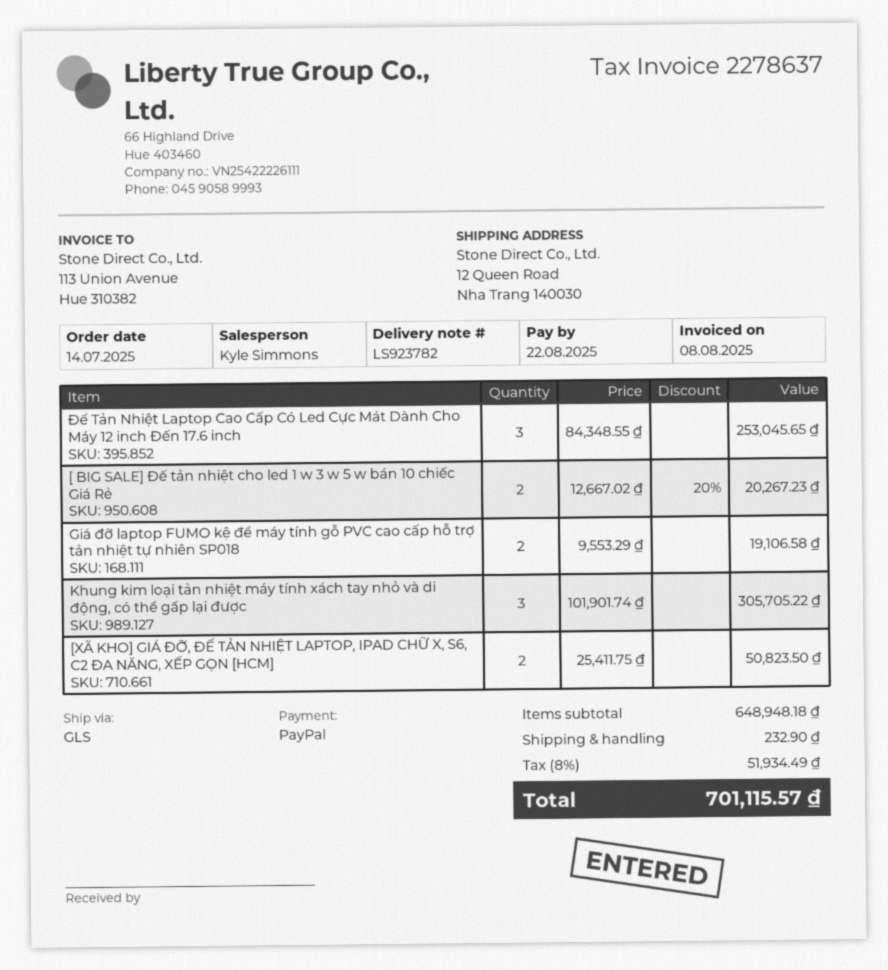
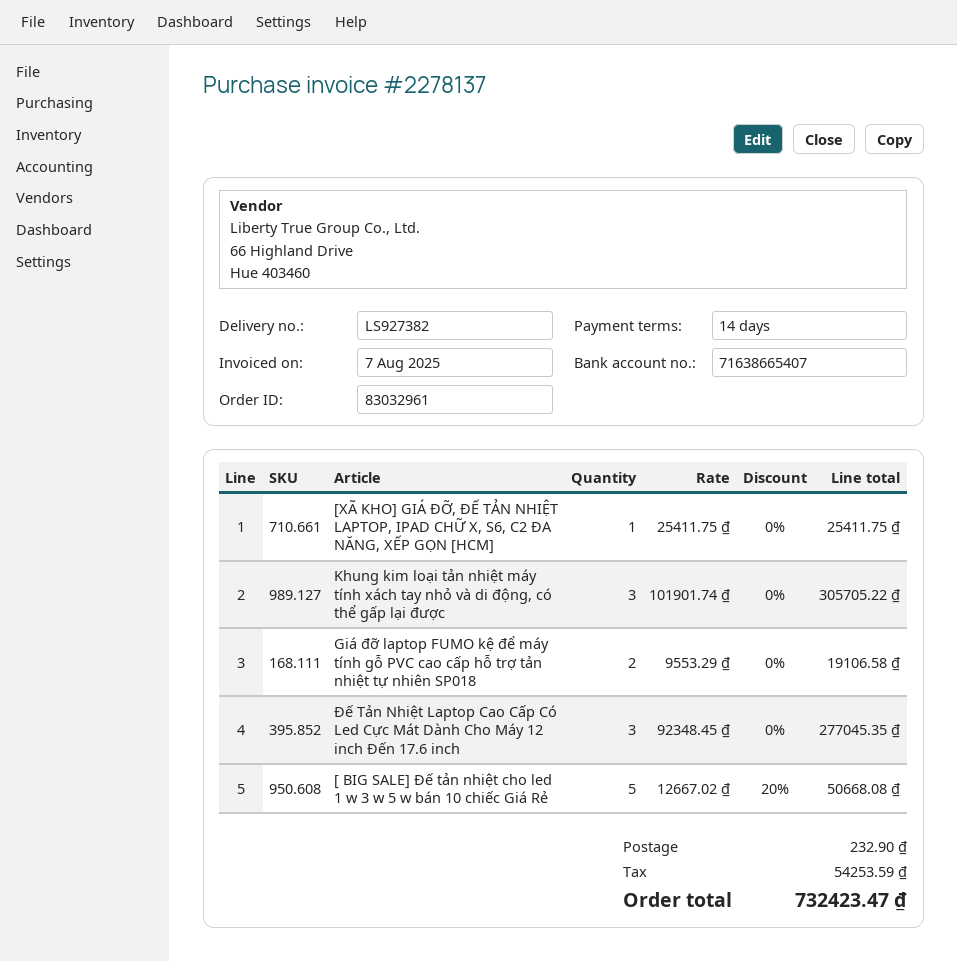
delivery note number: LS923782 -> LS927382
invoice number: 2278637 -> 2278137
invoice date: 2025-08-08 -> 2025-08-07
Đế Tản Nhiệt Laptop Cao Cấp Có Led Cực Mát Dành Cho Máy 12 inch Đến 17.6 inch: 3 x 84348.55 = 253045.65 -> 3 x 92348.45 = 277045.35
[ BIG SALE] Đế tản nhiệt cho led 1 w 3 w 5 w bán 10 chiếc Giá Rẻ: 2 x 12667.02 - 20% = 20267.23 -> 5 x 12667.02 - 20% = 50668.08
[XÃ KHO] GIÁ ĐỠ, ĐẾ TẢN NHIỆT LAPTOP, IPAD CHỮ X, S6, C2 ĐA NĂNG, XẾP GỌN [HCM]: 2 x 25411.75 = 50823.50 -> 1 x 25411.75 = 25411.75
tax: 51934.49 -> 54253.59
total: 701115.57 -> 732423.47

